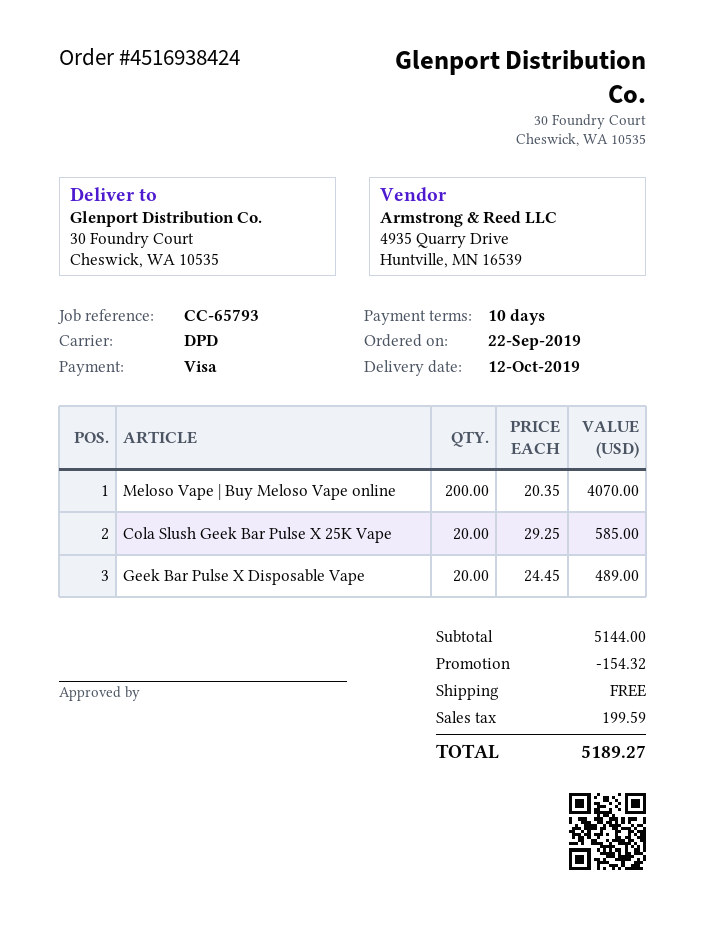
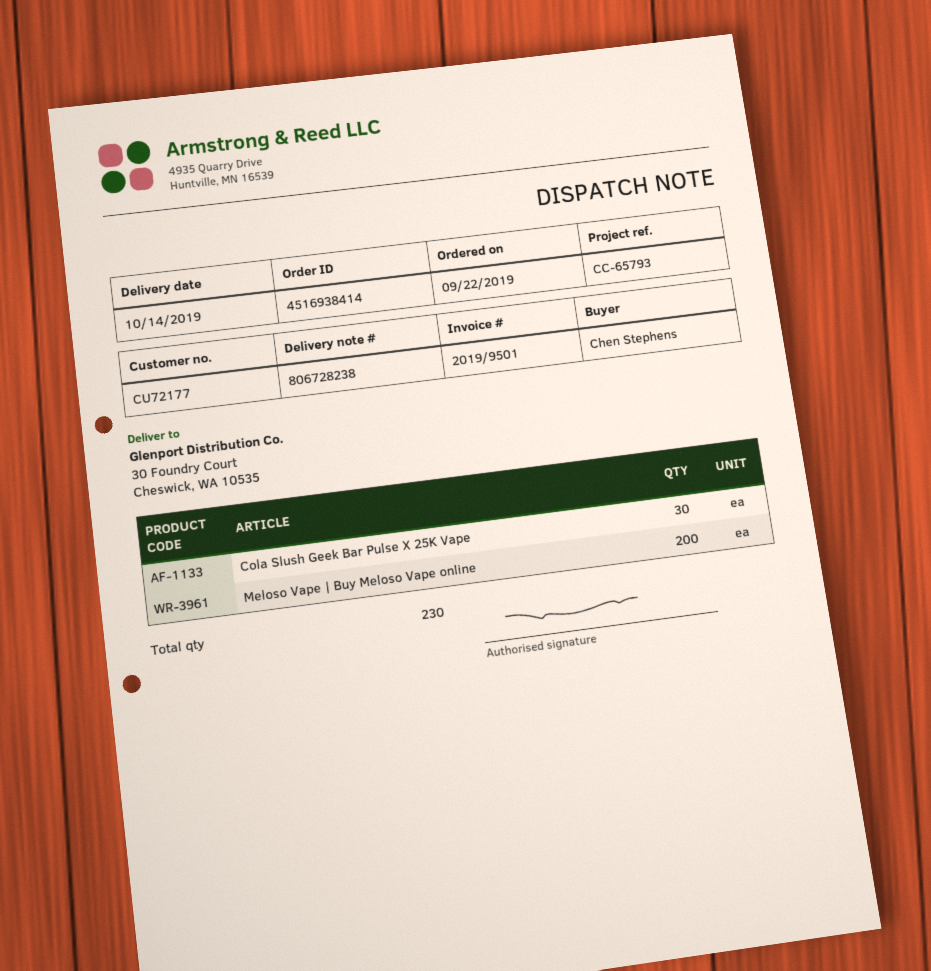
order number: 4516938424 -> 4516938414
delivery date: 2019-10-12 -> 2019-10-14
Cola Slush Geek Bar Pulse X 25K Vape: 20 -> 30
Geek Bar Pulse X Disposable Vape: 20 -> none

